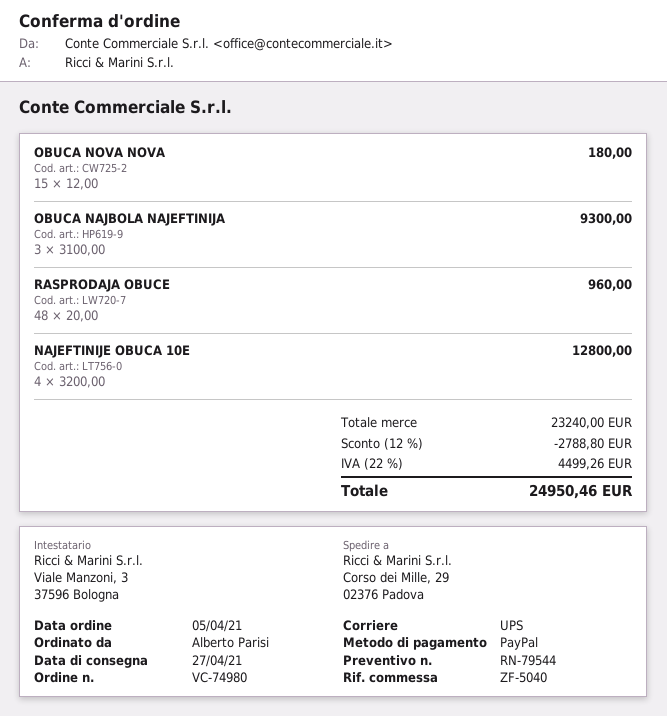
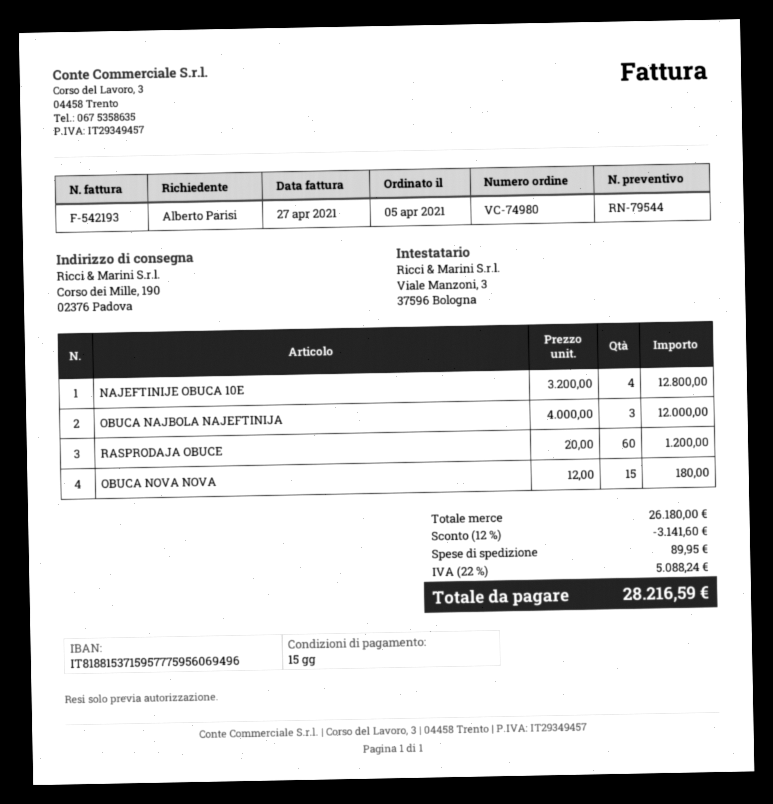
ship to: Corso dei Mille, 29, 02376 Padova -> Corso dei Mille, 190, 02376 Padova
OBUCA NAJBOLA NAJEFTINIJA: 3 x 3100.00 = 9300.00 -> 3 x 4000.00 = 12000.00
RASPRODAJA OBUCE: 48 x 20.00 = 960.00 -> 60 x 20.00 = 1200.00
subtotal: 23240.00 -> 26180.00
discount: 12% = 2788.80 -> 12% = 3141.60
shipping: none -> 89.95
tax: 22% = 4499.26 -> 22% = 5088.24
total: 24950.46 -> 28216.59

